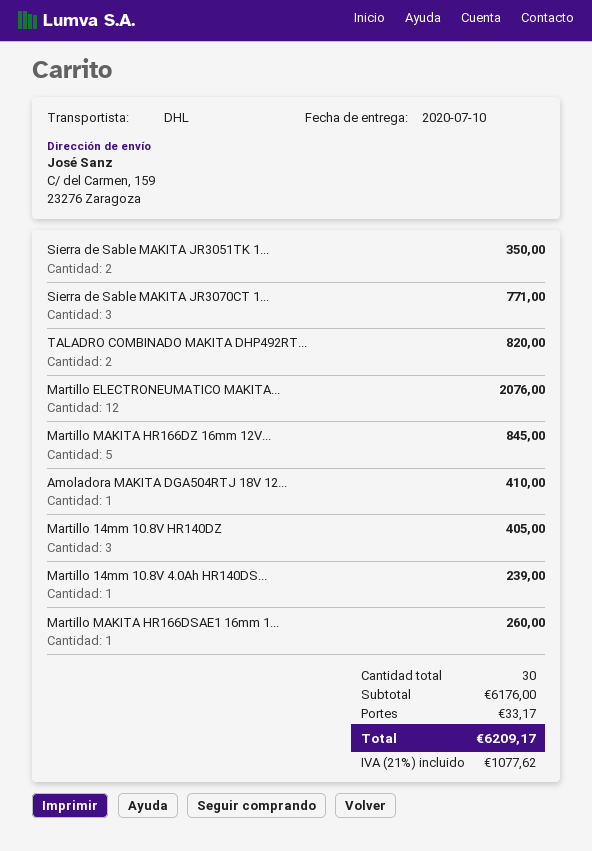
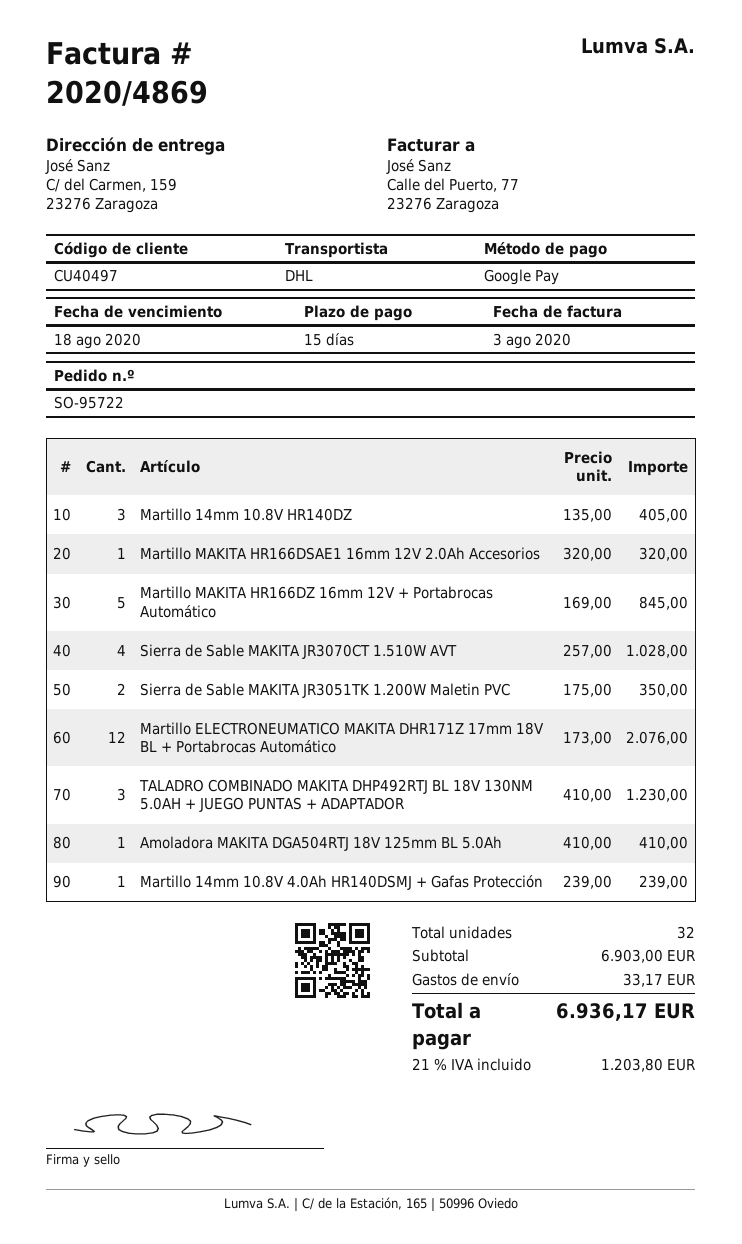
Sierra de Sable MAKITA JR3070CT 1...: 3 for 771.00 -> 4 for 1028.00
TALADRO COMBINADO MAKITA DHP492RT...: 2 for 820.00 -> 3 for 1230.00
Martillo MAKITA HR166DSAE1 16mm 1...: 1 for 260.00 -> 1 for 320.00
total quantity: 30 -> 32
subtotal: 6176.00 -> 6903.00
tax: 21% = 1077.62 -> 21% = 1203.80
total: 6209.17 -> 6936.17

